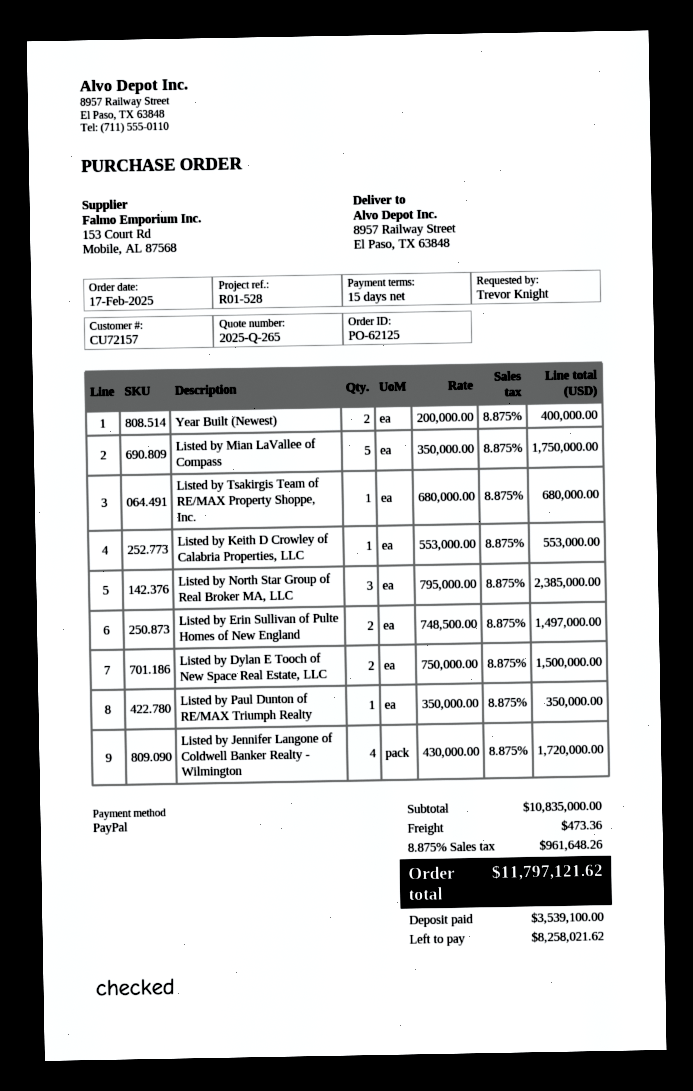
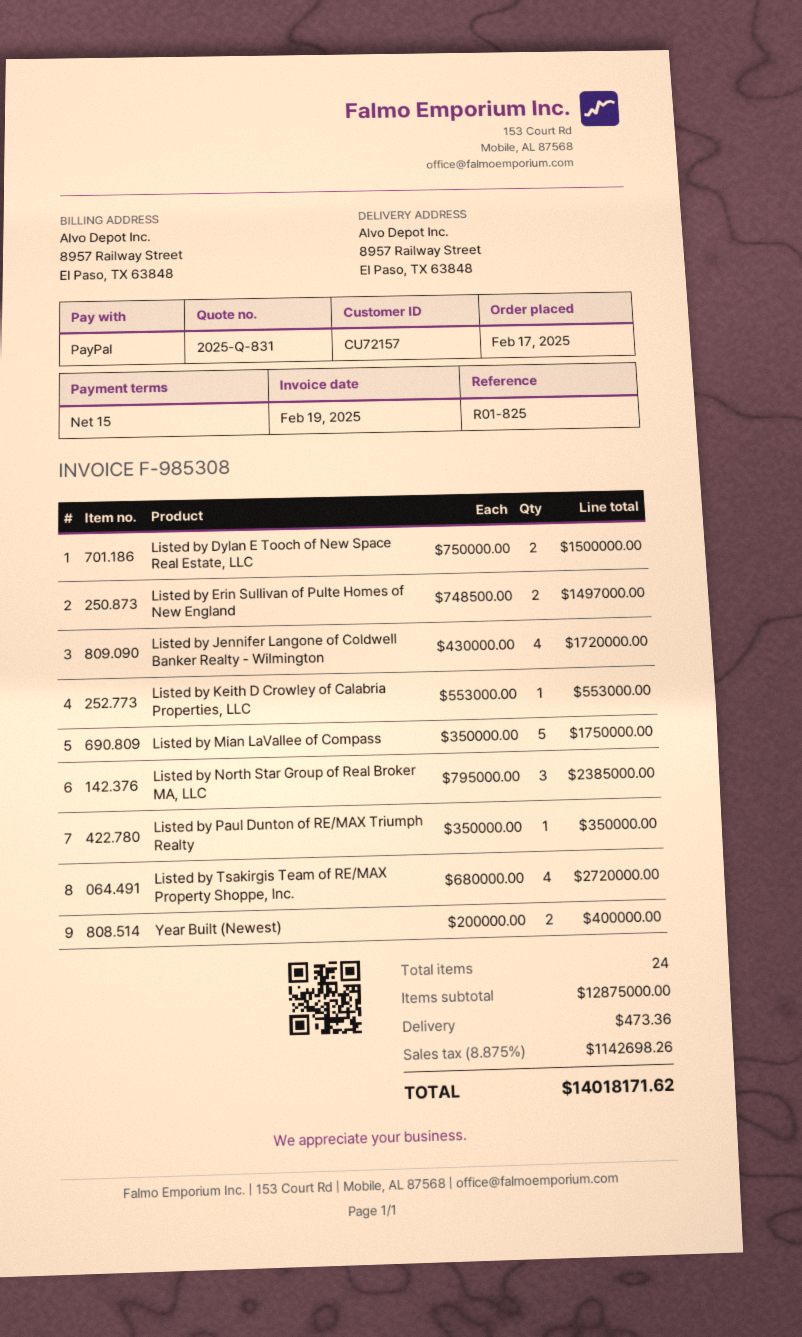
quote number: 2025-Q-265 -> 2025-Q-831
reference: R01-528 -> R01-825
Listed by Tsakirgis Team of RE/MAX Property Shoppe, Inc.: 1 x 680000.00 = 680000.00 -> 4 x 680000.00 = 2720000.00
subtotal: 10835000.00 -> 12875000.00
tax: 8.875% = 961648.26 -> 8.875% = 1142698.26
total: 11797121.62 -> 14018171.62

